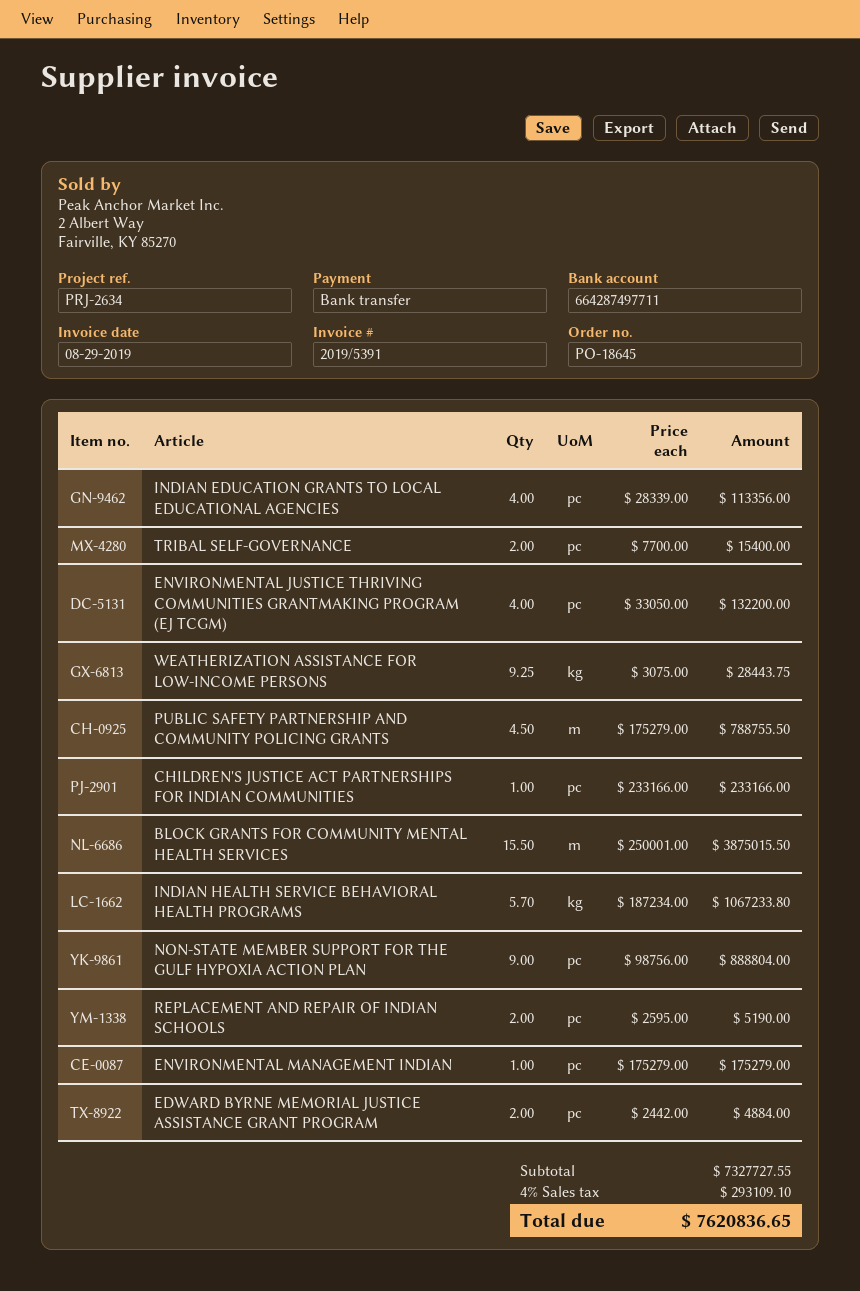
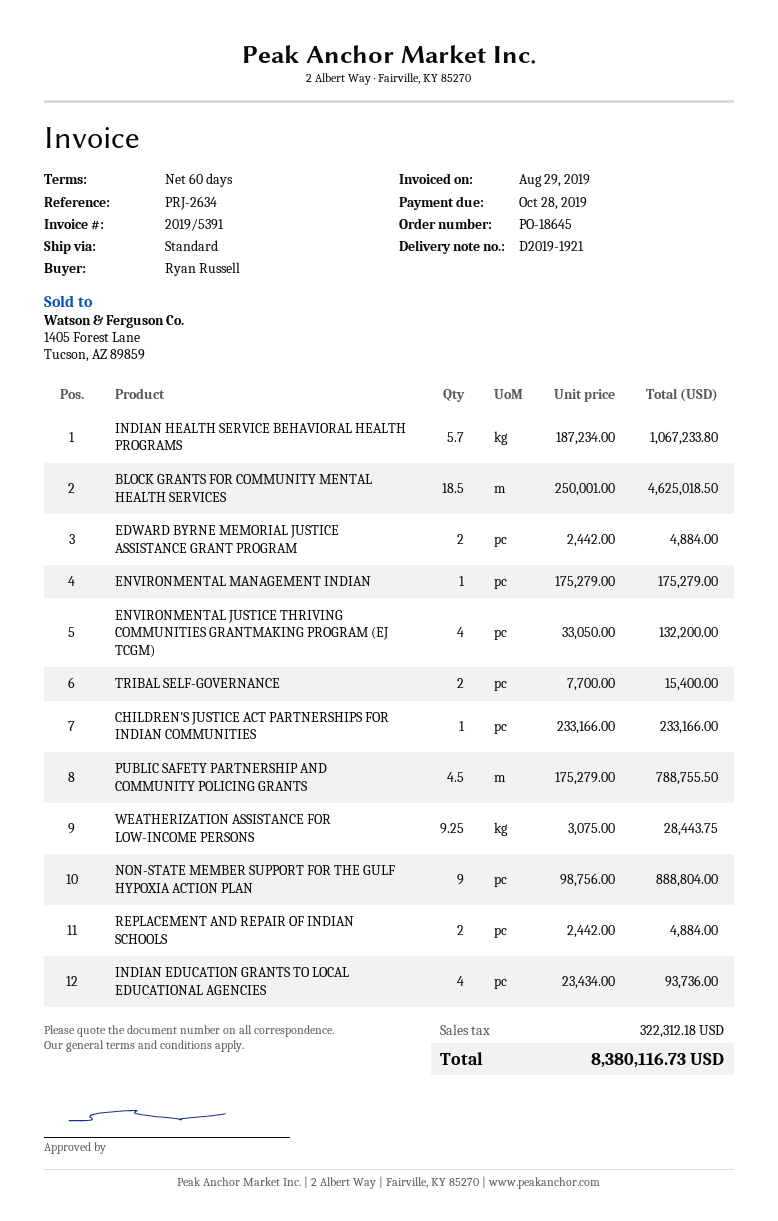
INDIAN EDUCATION GRANTS TO LOCAL EDUCATIONAL AGENCIES: 4 x 28339.00 = 113356.00 -> 4 x 23434.00 = 93736.00
BLOCK GRANTS FOR COMMUNITY MENTAL HEALTH SERVICES: 15.5 x 250001.00 = 3875015.50 -> 18.5 x 250001.00 = 4625018.50
REPLACEMENT AND REPAIR OF INDIAN SCHOOLS: 2 x 2595.00 = 5190.00 -> 2 x 2442.00 = 4884.00
tax: 293109.10 -> 322312.18
total: 7620836.65 -> 8380116.73

